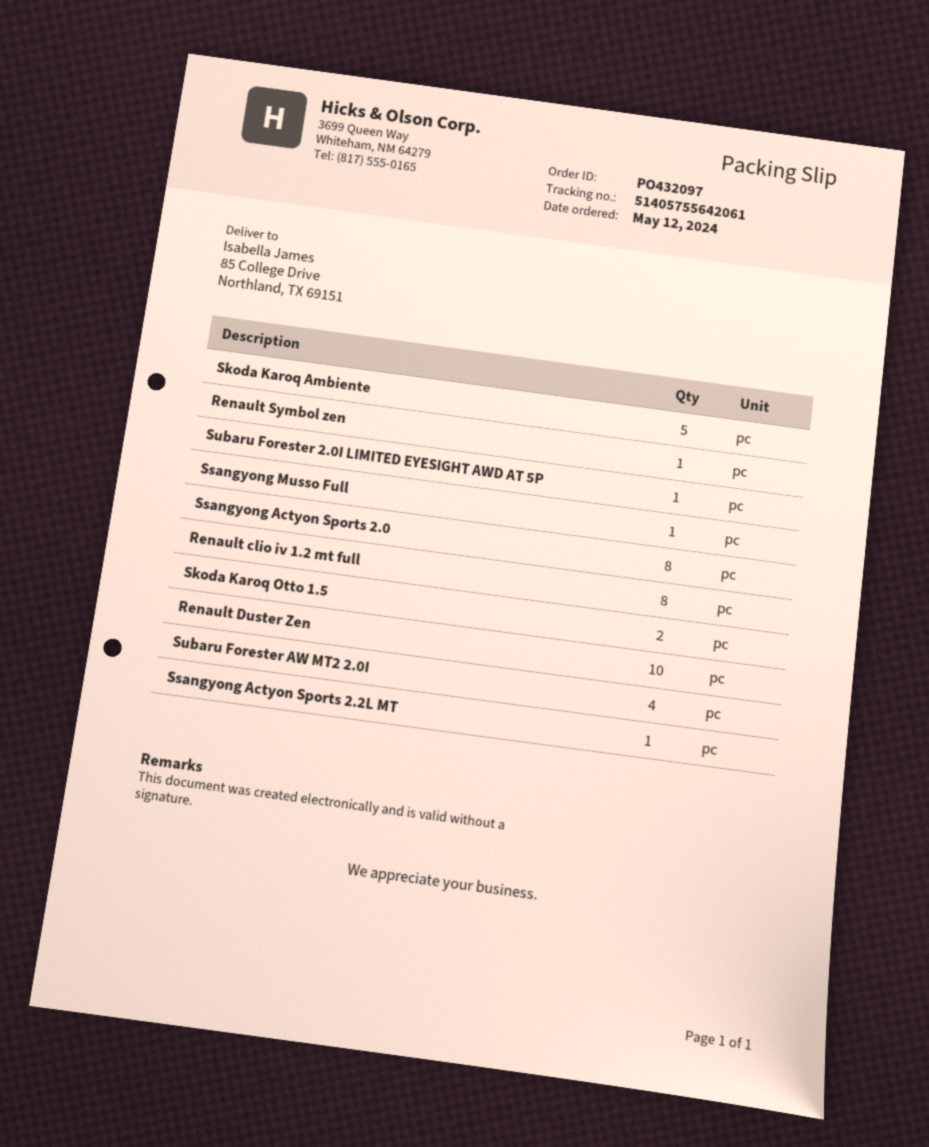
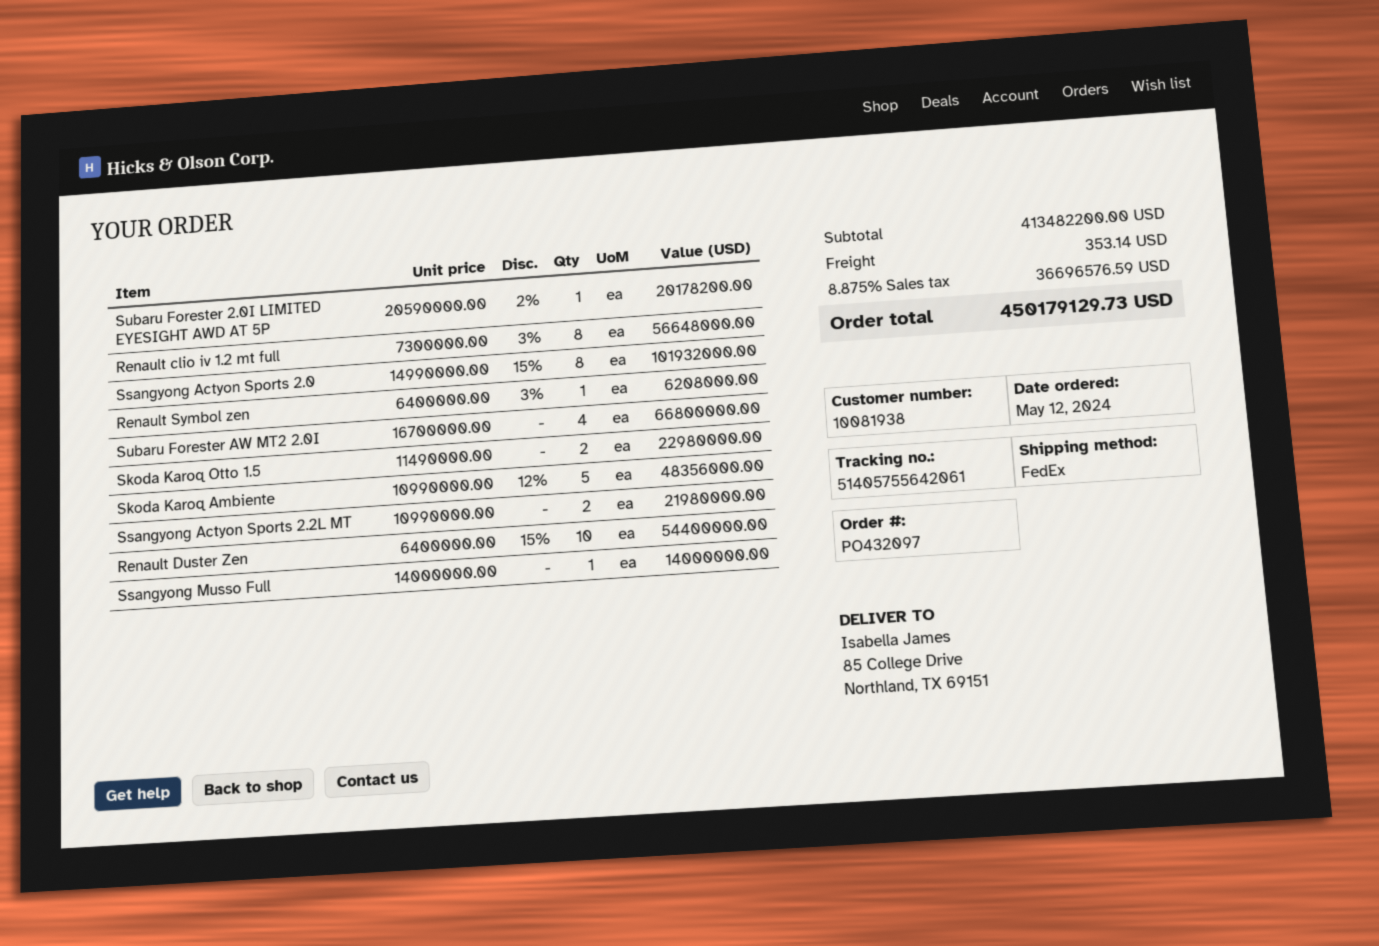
Ssangyong Actyon Sports 2.2L MT: 1 -> 2

